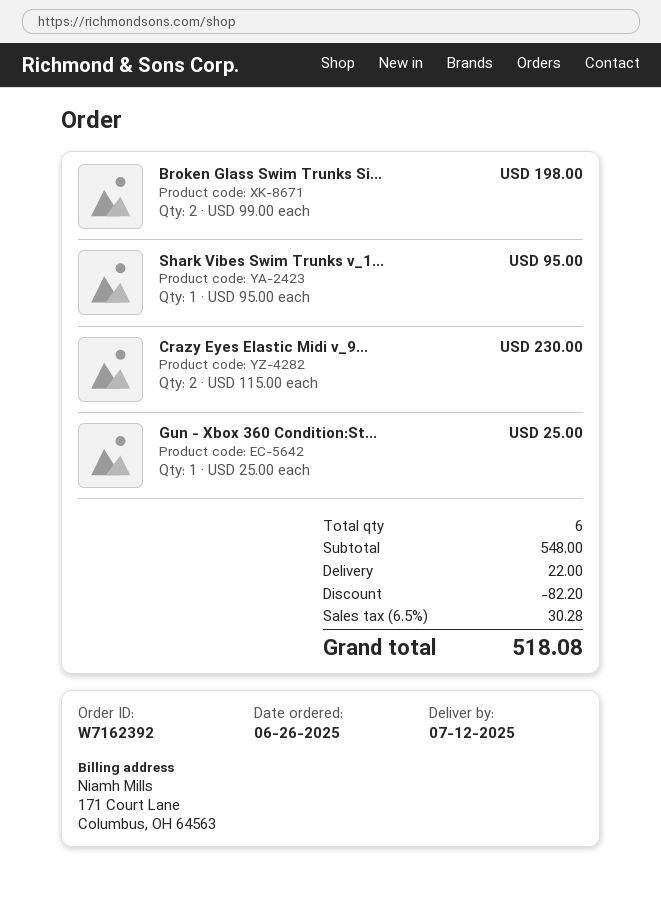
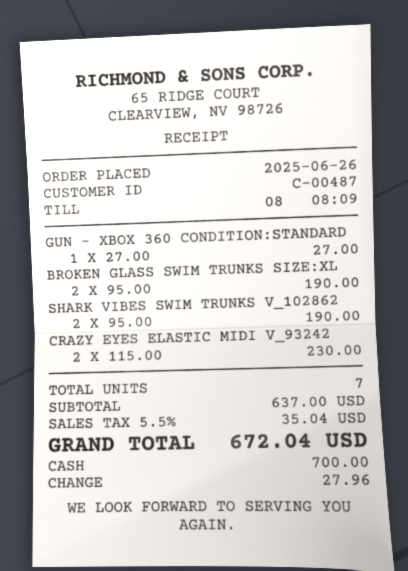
Broken Glass Swim Trunks Si...: 2 x 99.00 = 198.00 -> 2 x 95.00 = 190.00
Shark Vibes Swim Trunks v_1...: 1 x 95.00 = 95.00 -> 2 x 95.00 = 190.00
Gun - Xbox 360 Condition:St...: 1 x 25.00 = 25.00 -> 1 x 27.00 = 27.00
total quantity: 6 -> 7
subtotal: 548.00 -> 637.00
discount: 82.20 -> none
shipping: 22.00 -> none
tax: 6.5% = 30.28 -> 5.5% = 35.04
total: 518.08 -> 672.04

